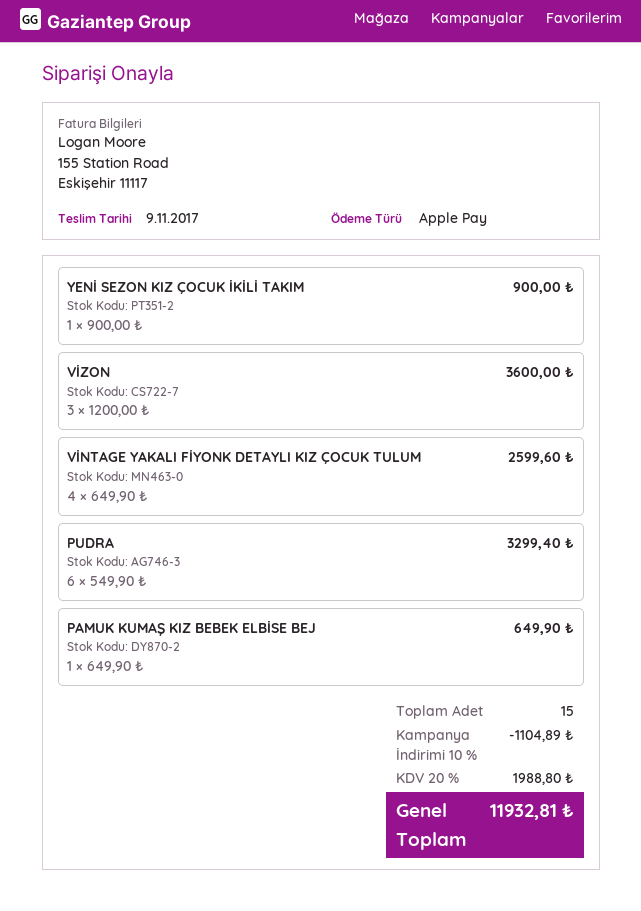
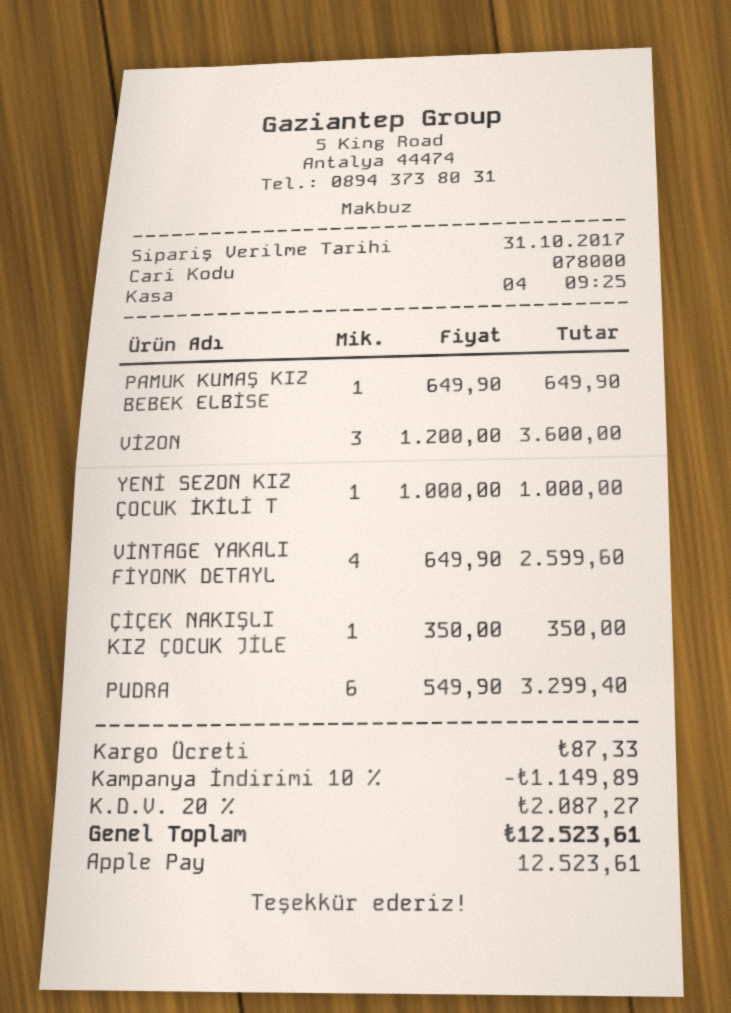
YENİ SEZON KIZ ÇOCUK İKİLİ TAKIM: 1 x 900.00 = 900.00 -> 1 x 1000.00 = 1000.00
ÇİÇEK NAKIŞLI KIZ ÇOCUK JİLE: none -> 1 x 350.00 = 350.00
discount: 10% = 1104.89 -> 10% = 1149.89
shipping: none -> 87.33
tax: 20% = 1988.80 -> 20% = 2087.27
total: 11932.81 -> 12523.61

